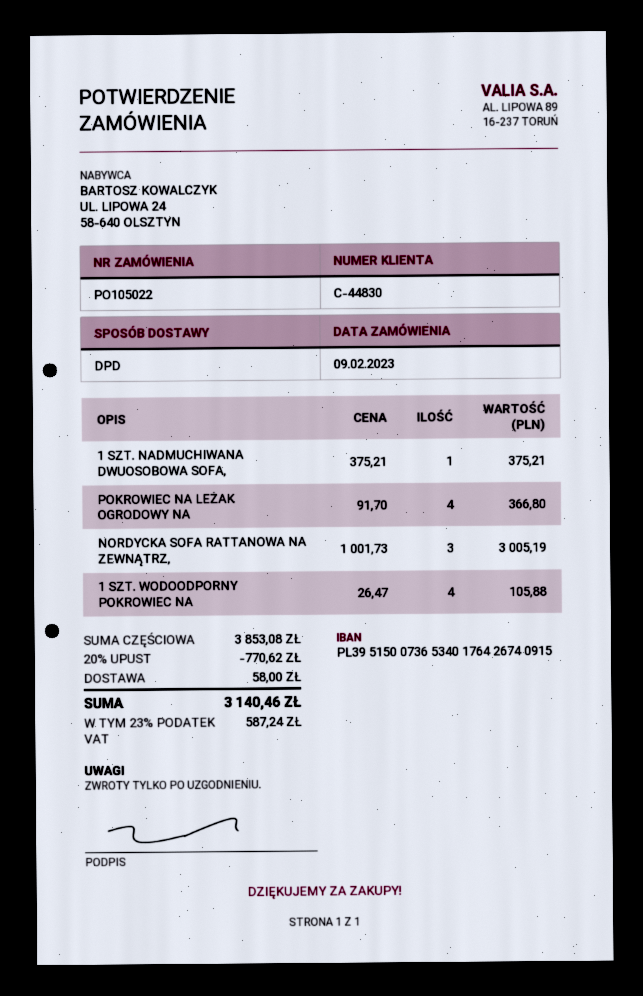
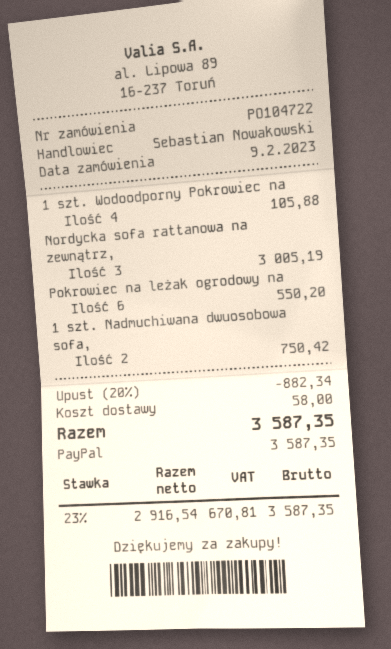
order number: PO105022 -> PO104722
1 SZT. NADMUCHIWANA DWUOSOBOWA SOFA,: 1 for 375.21 -> 2 for 750.42
POKROWIEC NA LEŻAK OGRODOWY NA: 4 for 366.80 -> 6 for 550.20
discount: 20% = 770.62 -> 20% = 882.34
tax: 23% = 587.24 -> 23% = 670.81
total: 3140.46 -> 3587.35

